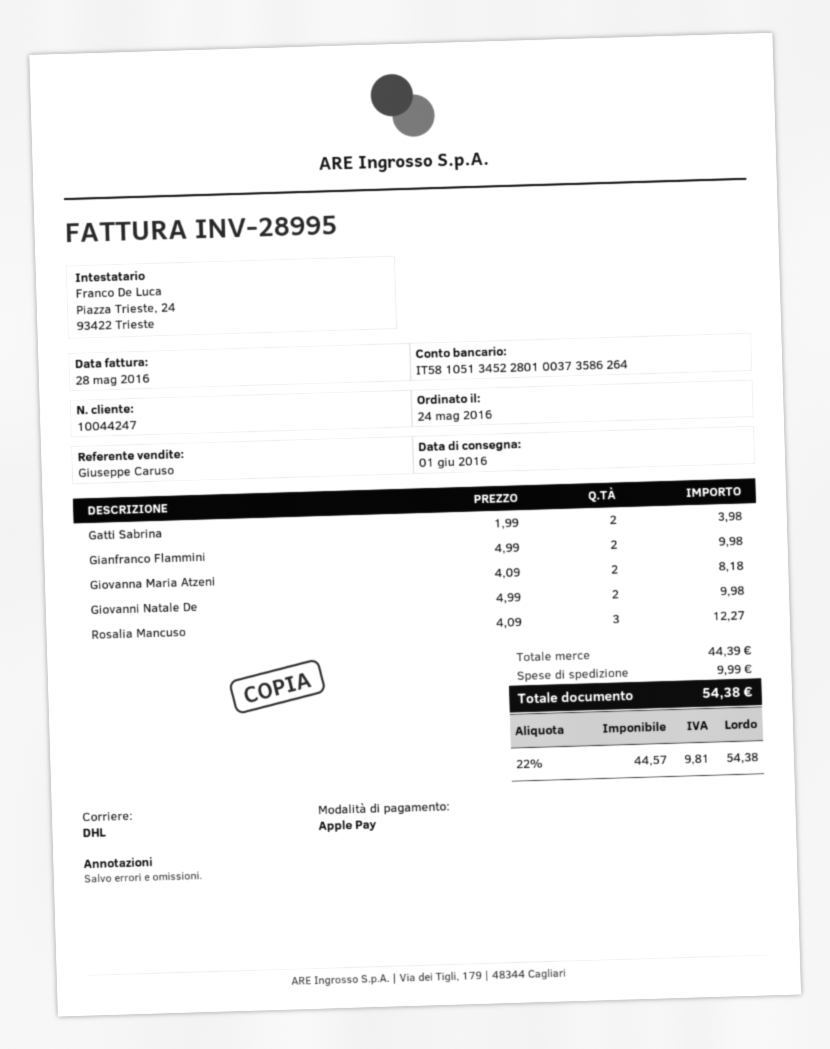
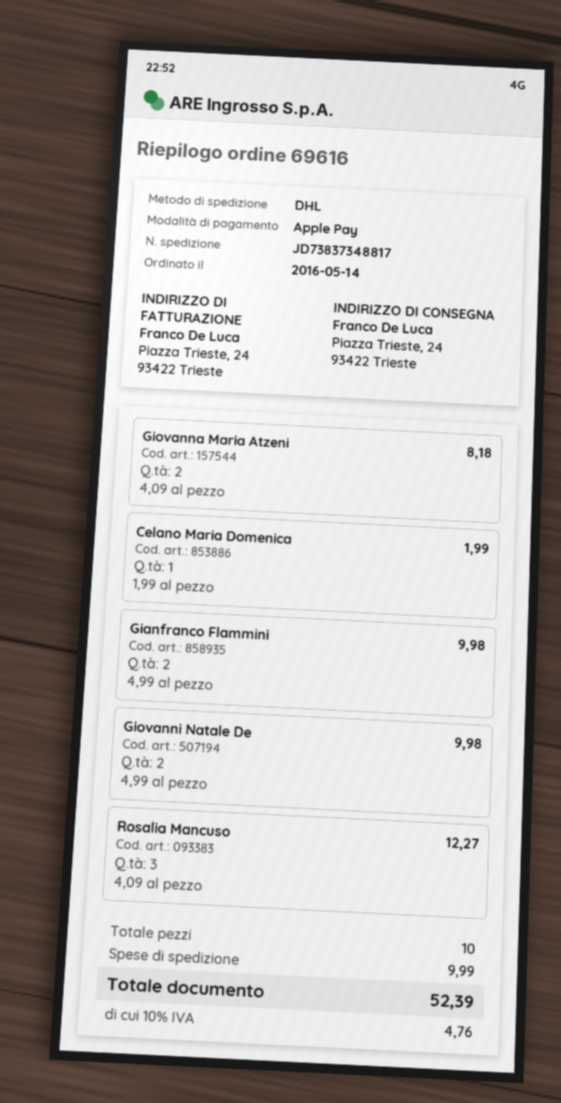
order date: 2016-05-24 -> 2016-05-14
Gatti Sabrina: 2 x 1.99 = 3.98 -> none
Celano Maria Domenica: none -> 1 x 1.99 = 1.99
tax: 22% = 9.81 -> 10% = 4.76
total: 54.38 -> 52.39

